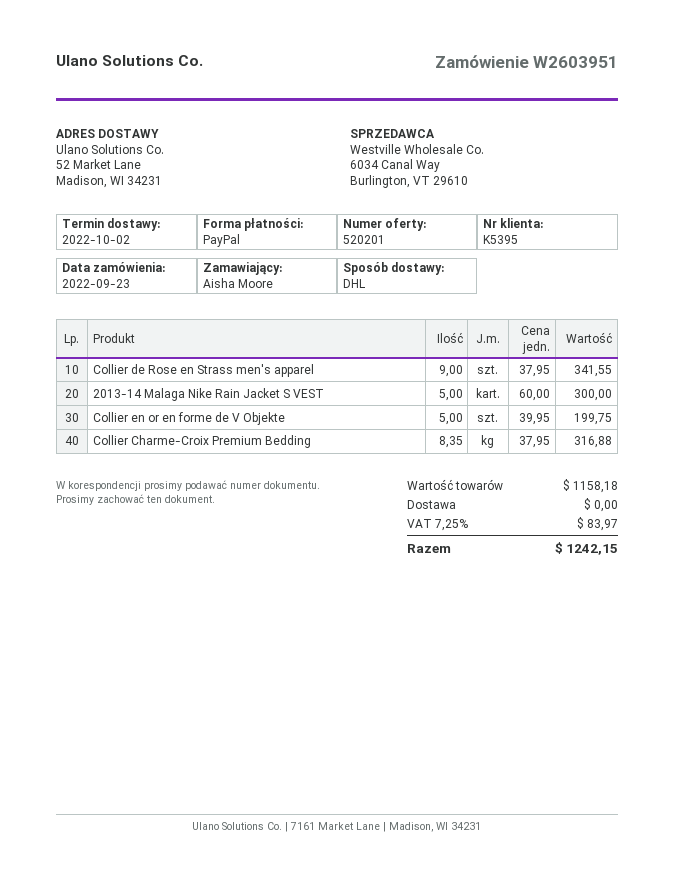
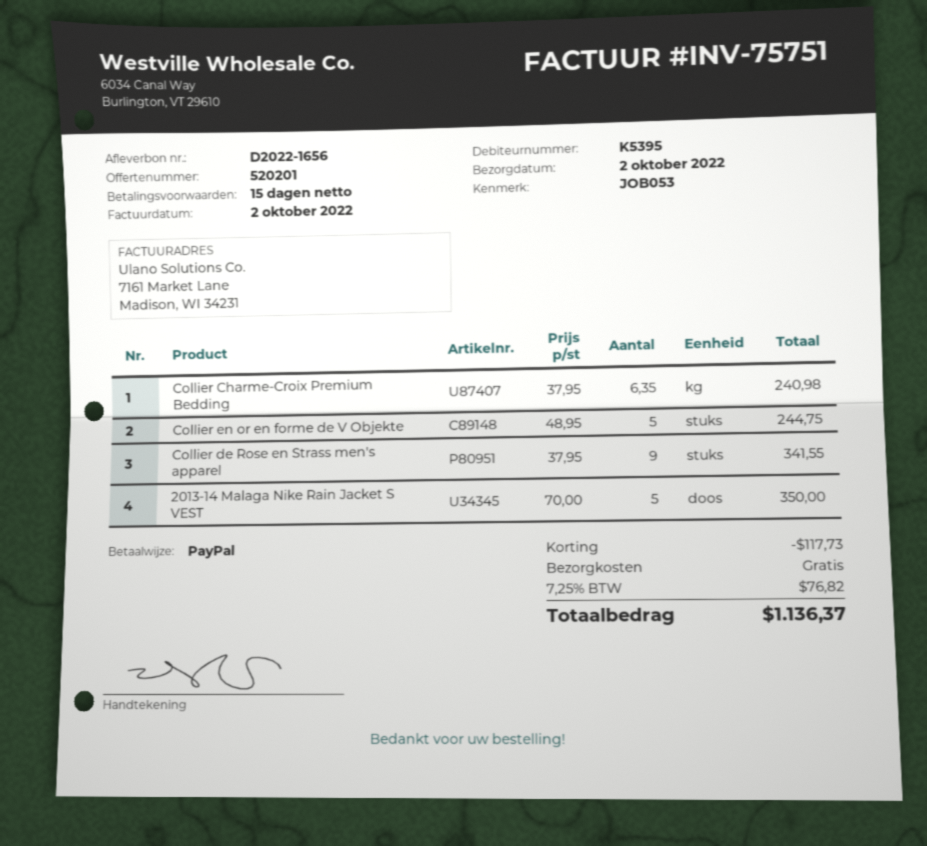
2013-14 Malaga Nike Rain Jacket S VEST: 5 x 60.00 = 300.00 -> 5 x 70.00 = 350.00
Collier en or en forme de V Objekte: 5 x 39.95 = 199.75 -> 5 x 48.95 = 244.75
Collier Charme-Croix Premium Bedding: 8.35 x 37.95 = 316.88 -> 6.35 x 37.95 = 240.98
discount: none -> 117.73
tax: 7.25% = 83.97 -> 7.25% = 76.82
total: 1242.15 -> 1136.37

